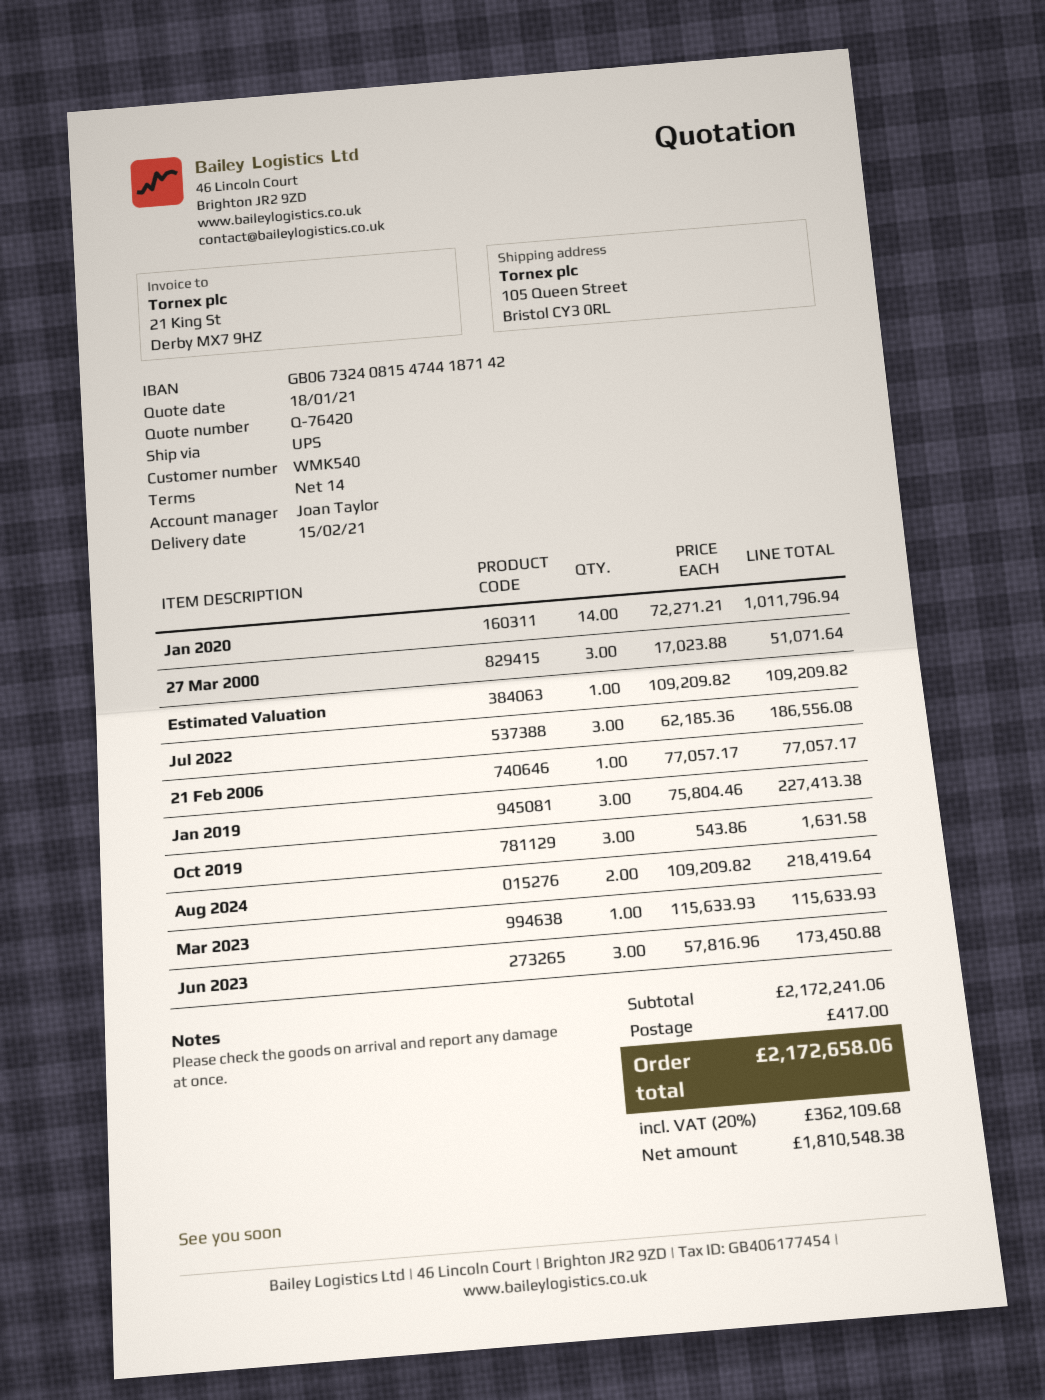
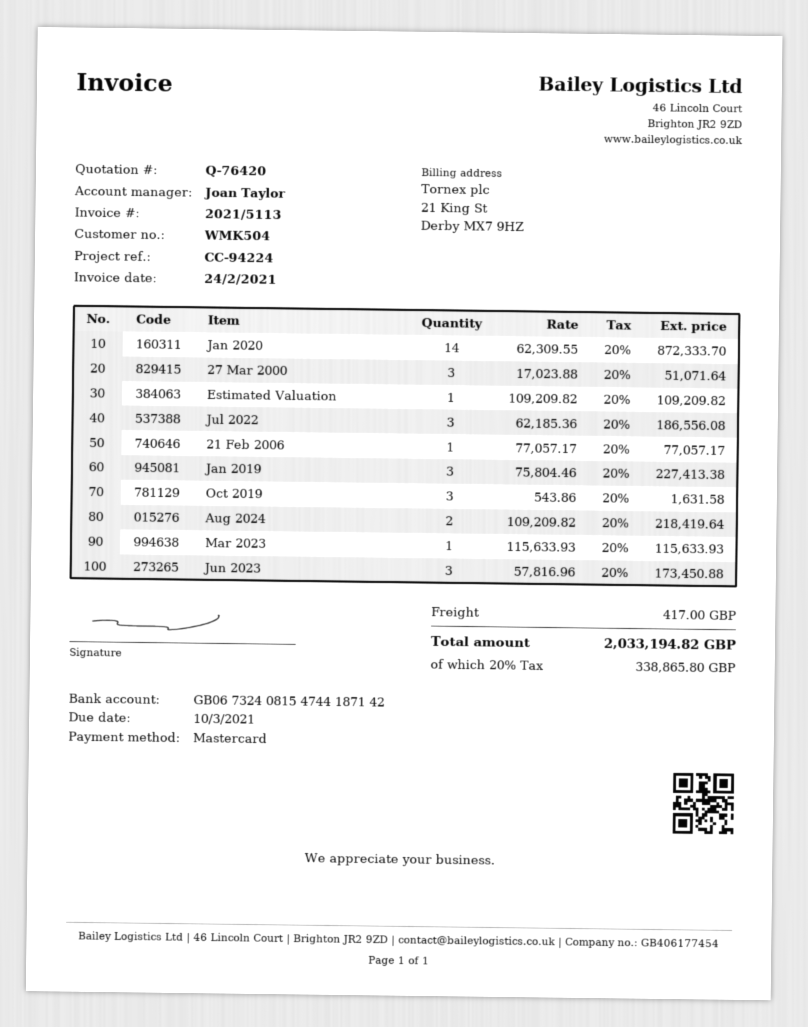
customer number: WMK540 -> WMK504
Jan 2020: 14 x 72271.21 = 1011796.94 -> 14 x 62309.55 = 872333.70
tax: 20% = 362109.68 -> 20% = 338865.80
total: 2172658.06 -> 2033194.82

